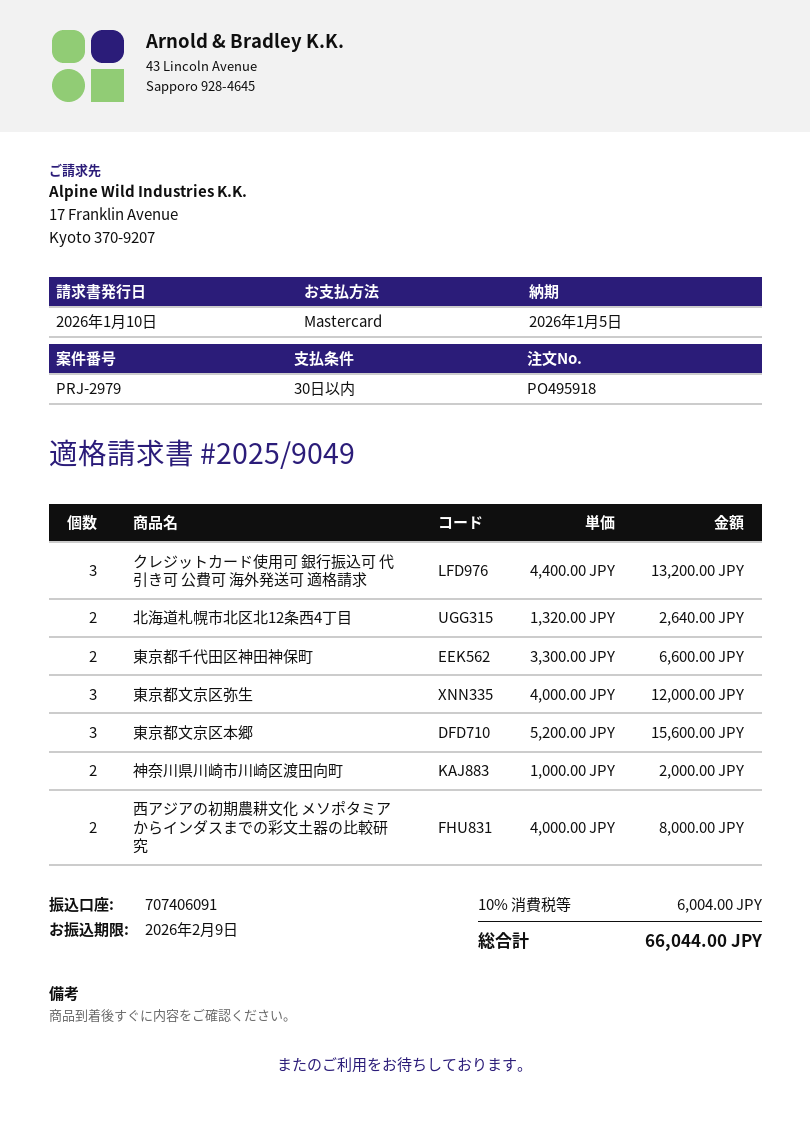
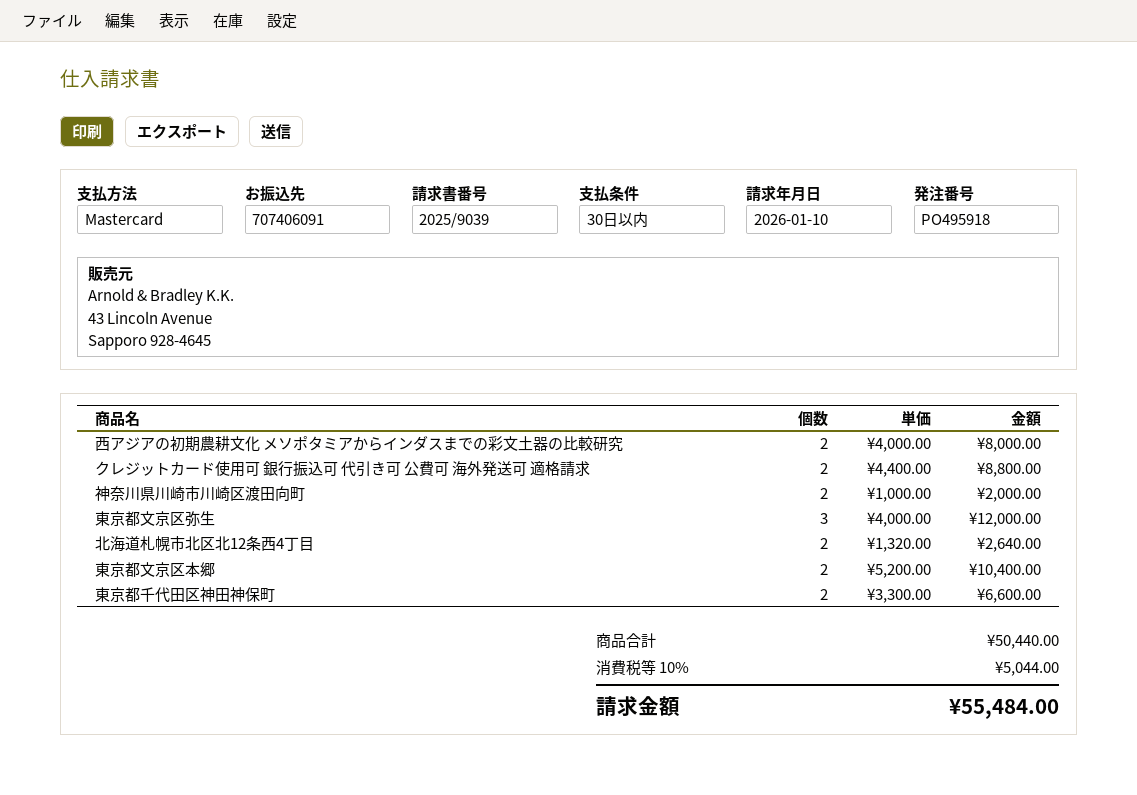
invoice number: 2025/9049 -> 2025/9039
クレジットカード使用可 銀行振込可 代引き可 公費可 海外発送可 適格請求: 3 x 4400.00 = 13200.00 -> 2 x 4400.00 = 8800.00
東京都文京区本郷: 3 x 5200.00 = 15600.00 -> 2 x 5200.00 = 10400.00
tax: 10% = 6004.00 -> 10% = 5044.00
total: 66044.00 -> 55484.00

